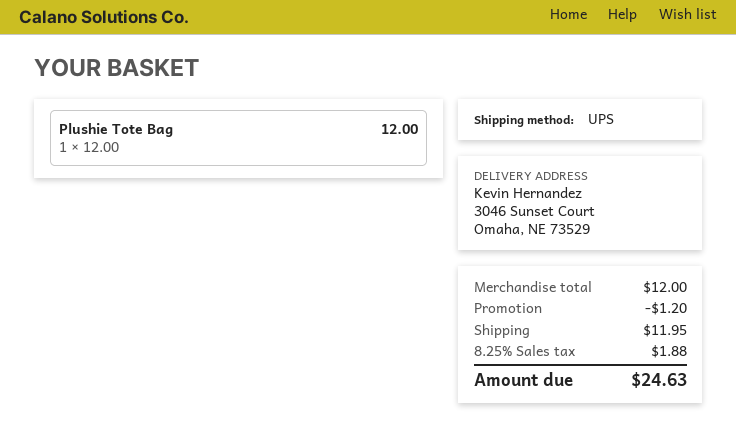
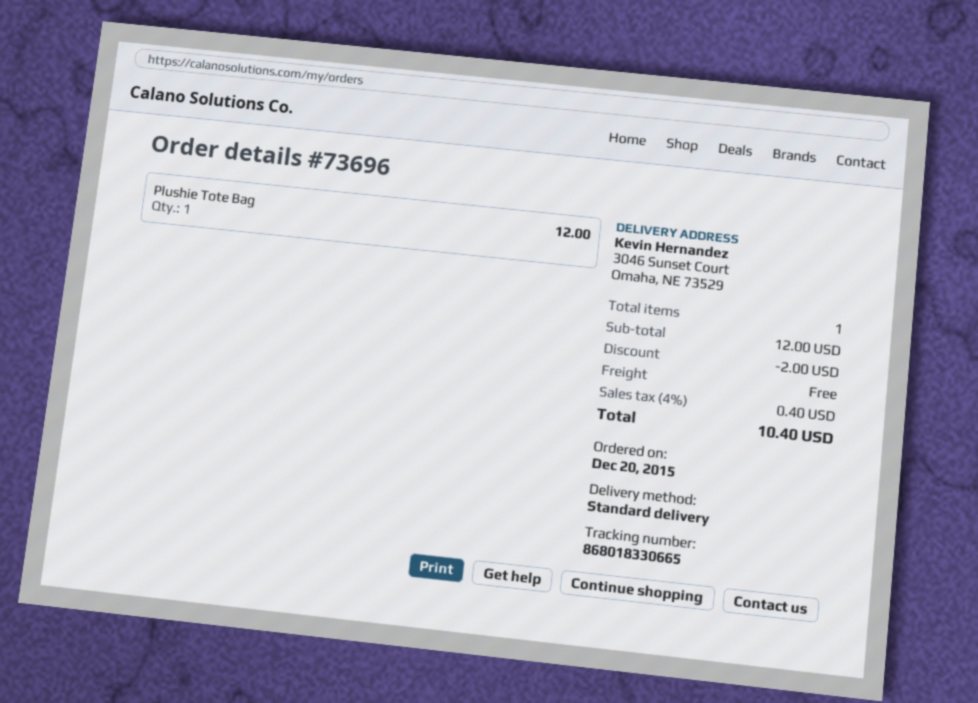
shipping method: UPS -> standard
discount: 1.20 -> 2.00
shipping: 11.95 -> 0.00
tax: 8.25% = 1.88 -> 4% = 0.40
total: 24.63 -> 10.40

